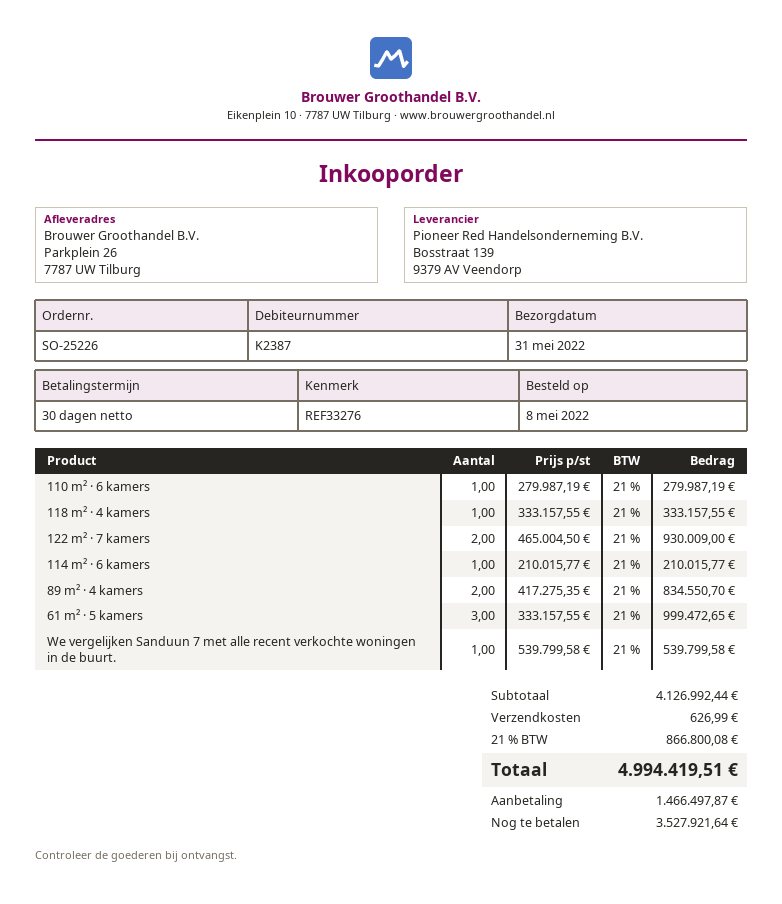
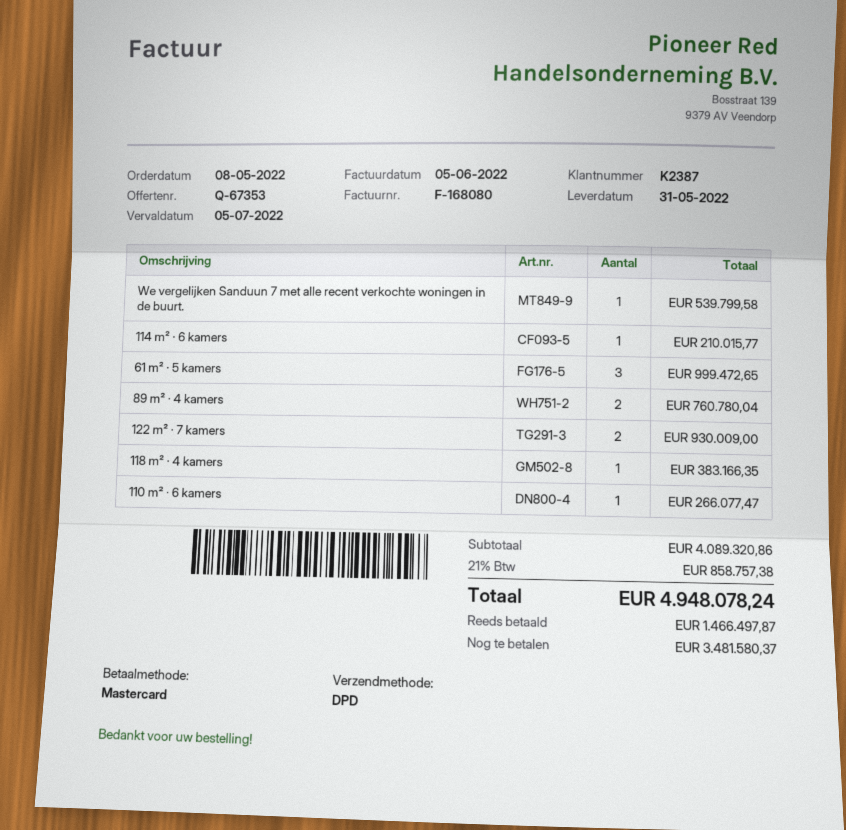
110 m² · 6 kamers: 1 for 279987.19 -> 1 for 266077.47
118 m² · 4 kamers: 1 for 333157.55 -> 1 for 383166.35
89 m² · 4 kamers: 2 for 834550.70 -> 2 for 760780.04
subtotal: 4126992.44 -> 4089320.86
shipping: 626.99 -> none
tax: 21% = 866800.08 -> 21% = 858757.38
total: 4994419.51 -> 4948078.24
balance: 3527921.64 -> 3481580.37

